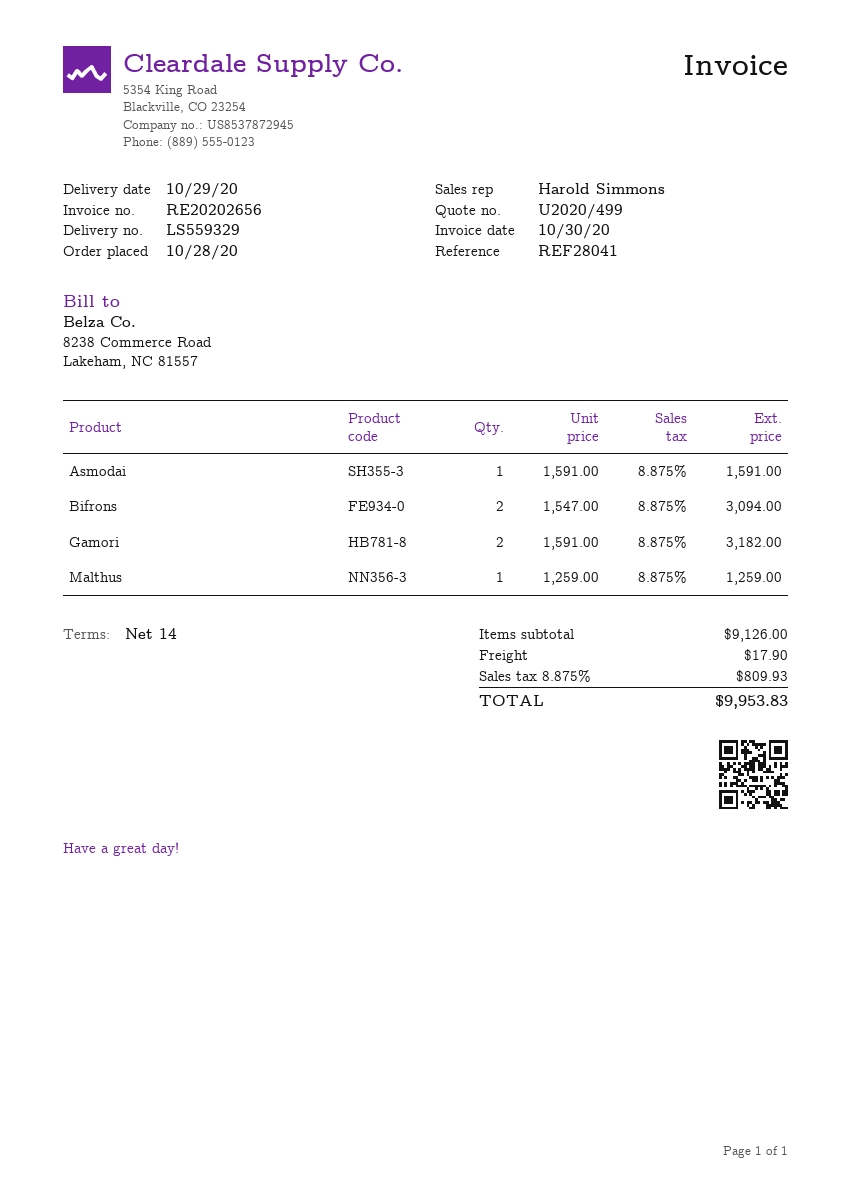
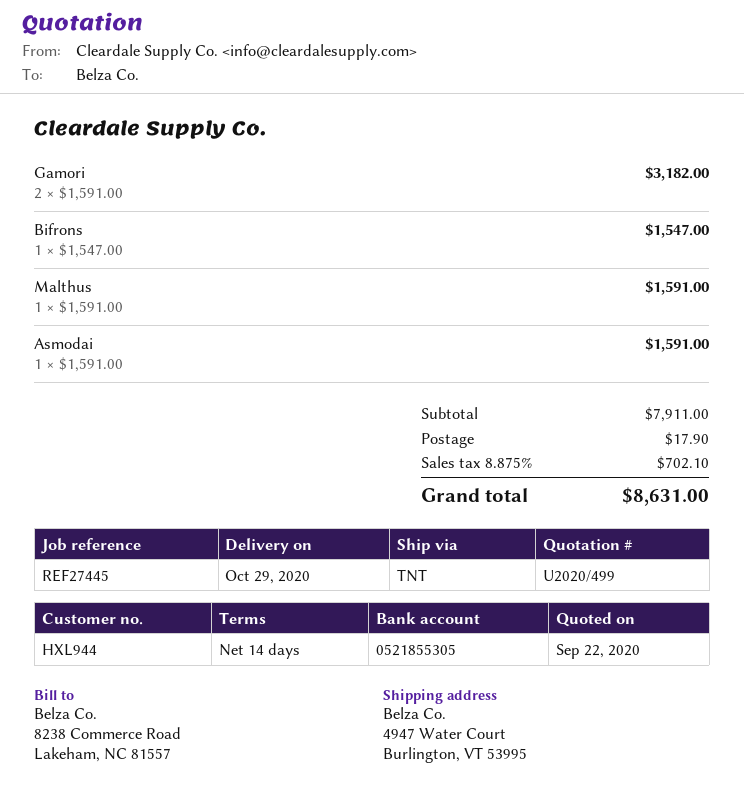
reference: REF28041 -> REF27445
Bifrons: 2 x 1547.00 = 3094.00 -> 1 x 1547.00 = 1547.00
Malthus: 1 x 1259.00 = 1259.00 -> 1 x 1591.00 = 1591.00
subtotal: 9126.00 -> 7911.00
tax: 8.875% = 809.93 -> 8.875% = 702.10
total: 9953.83 -> 8631.00

